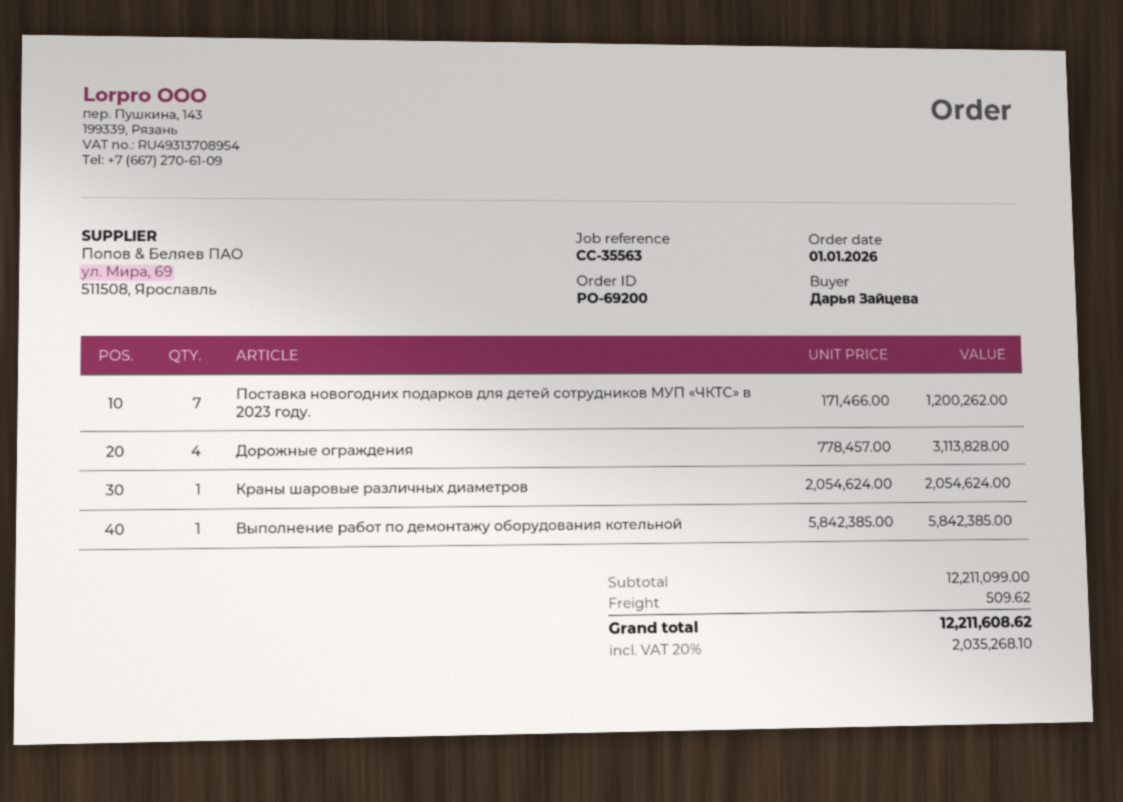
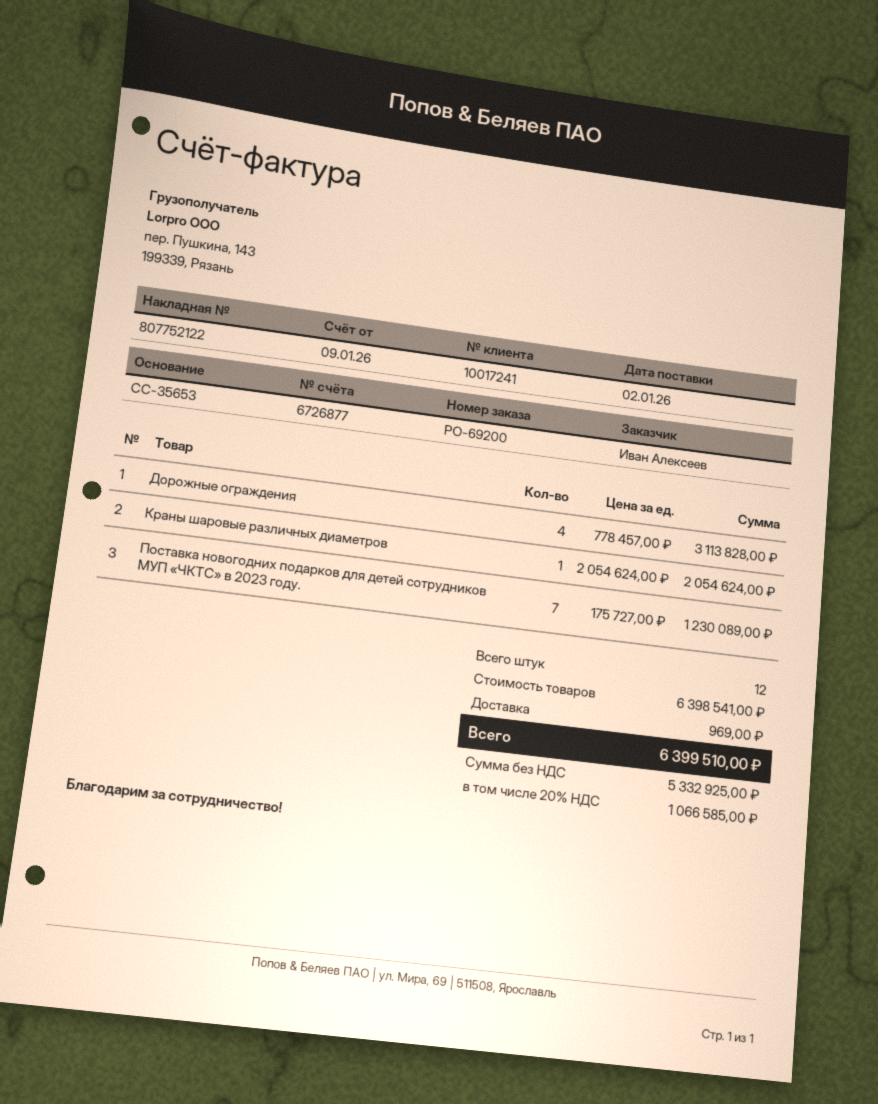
reference: CC-35563 -> CC-35653
ordered by: Дарья Зайцева -> Иван Алексеев
Поставка новогодних подарков для детей сотрудников МУП «ЧКТС» в 2023 году.: 7 x 171466.00 = 1200262.00 -> 7 x 175727.00 = 1230089.00
Выполнение работ по демонтажу оборудования котельной: 1 x 5842385.00 = 5842385.00 -> none
subtotal: 12211099.00 -> 6398541.00
shipping: 509.62 -> 969.00
tax: 20% = 2035268.10 -> 20% = 1066585.00
total: 12211608.62 -> 6399510.00

